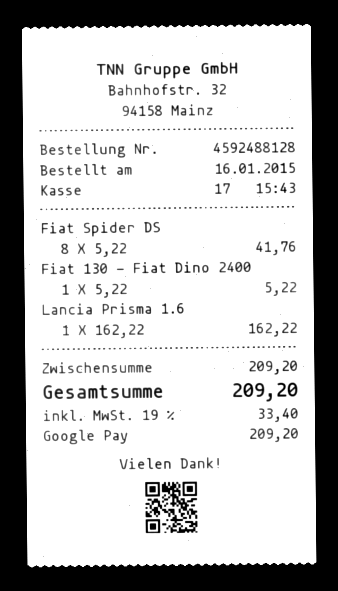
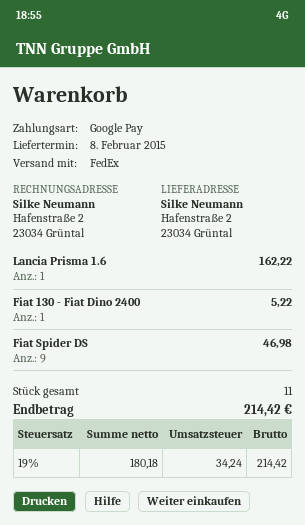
Fiat Spider DS: 8 for 41.76 -> 9 for 46.98
tax: 19% = 33.40 -> 19% = 34.24
total: 209.20 -> 214.42

